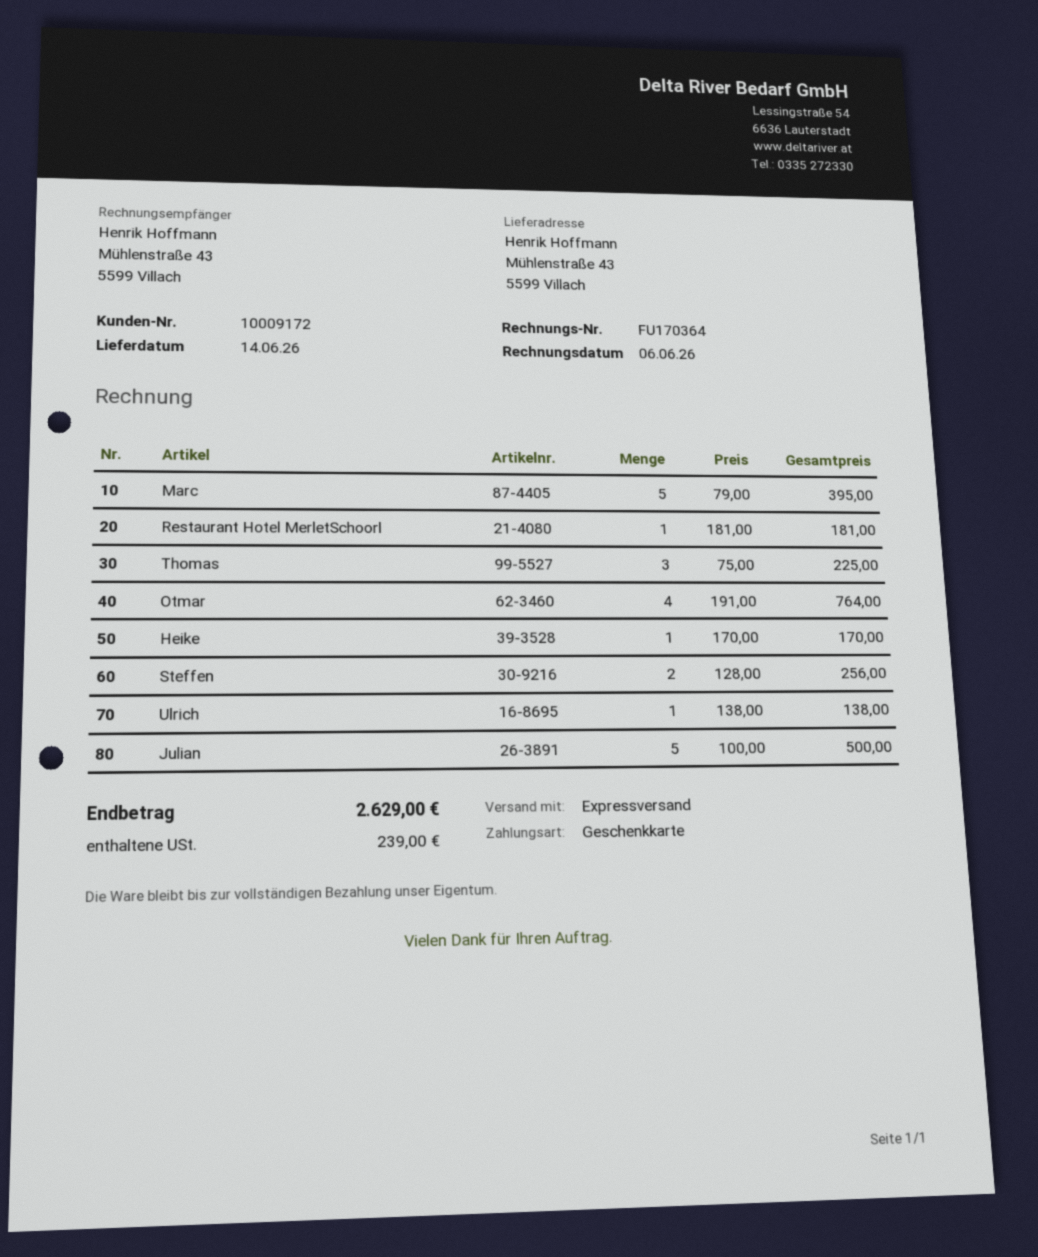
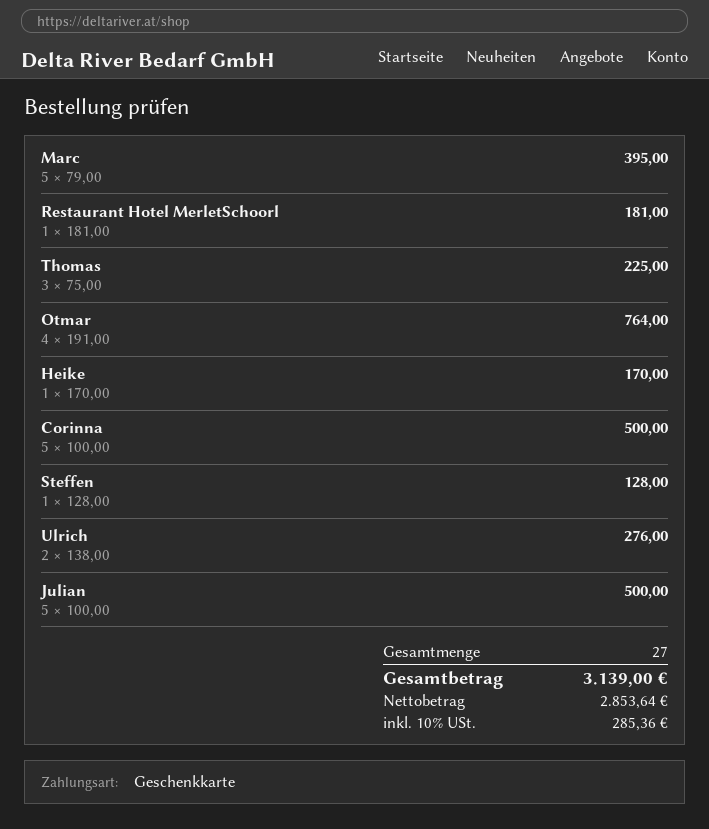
Steffen: 2 x 128.00 = 256.00 -> 1 x 128.00 = 128.00
Ulrich: 1 x 138.00 = 138.00 -> 2 x 138.00 = 276.00
Corinna: none -> 5 x 100.00 = 500.00
tax: 239.00 -> 285.36
total: 2629.00 -> 3139.00

